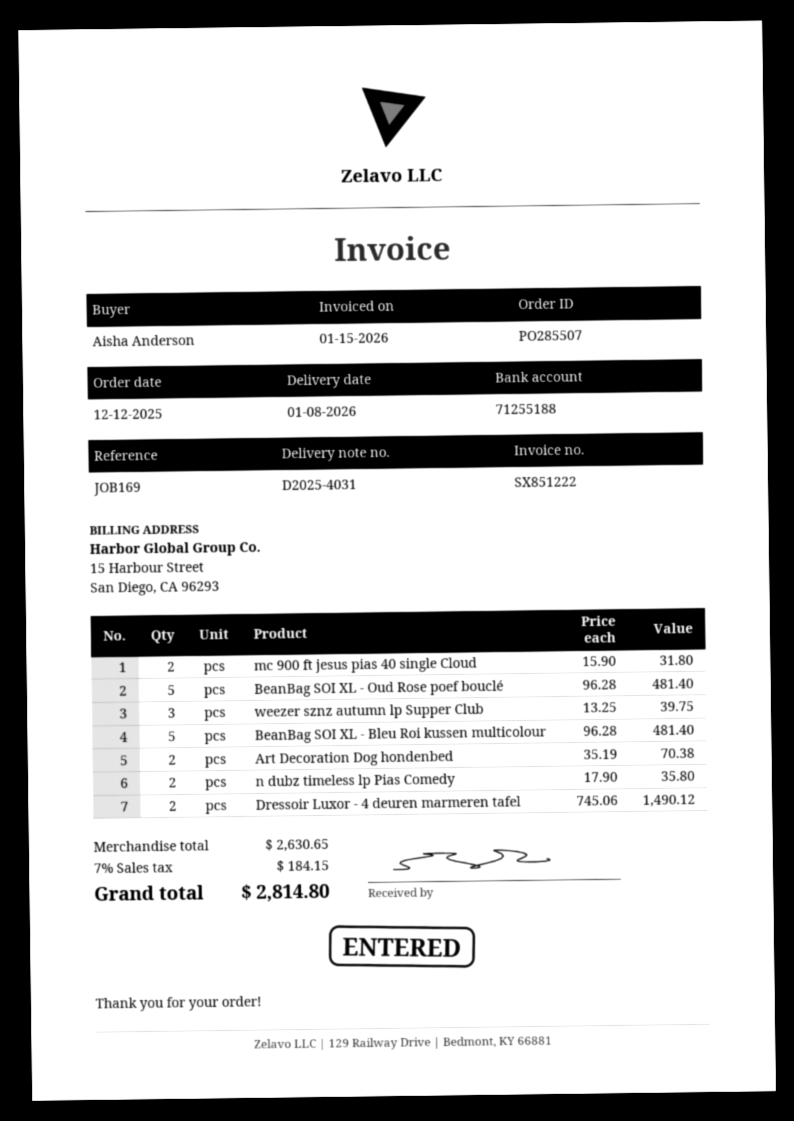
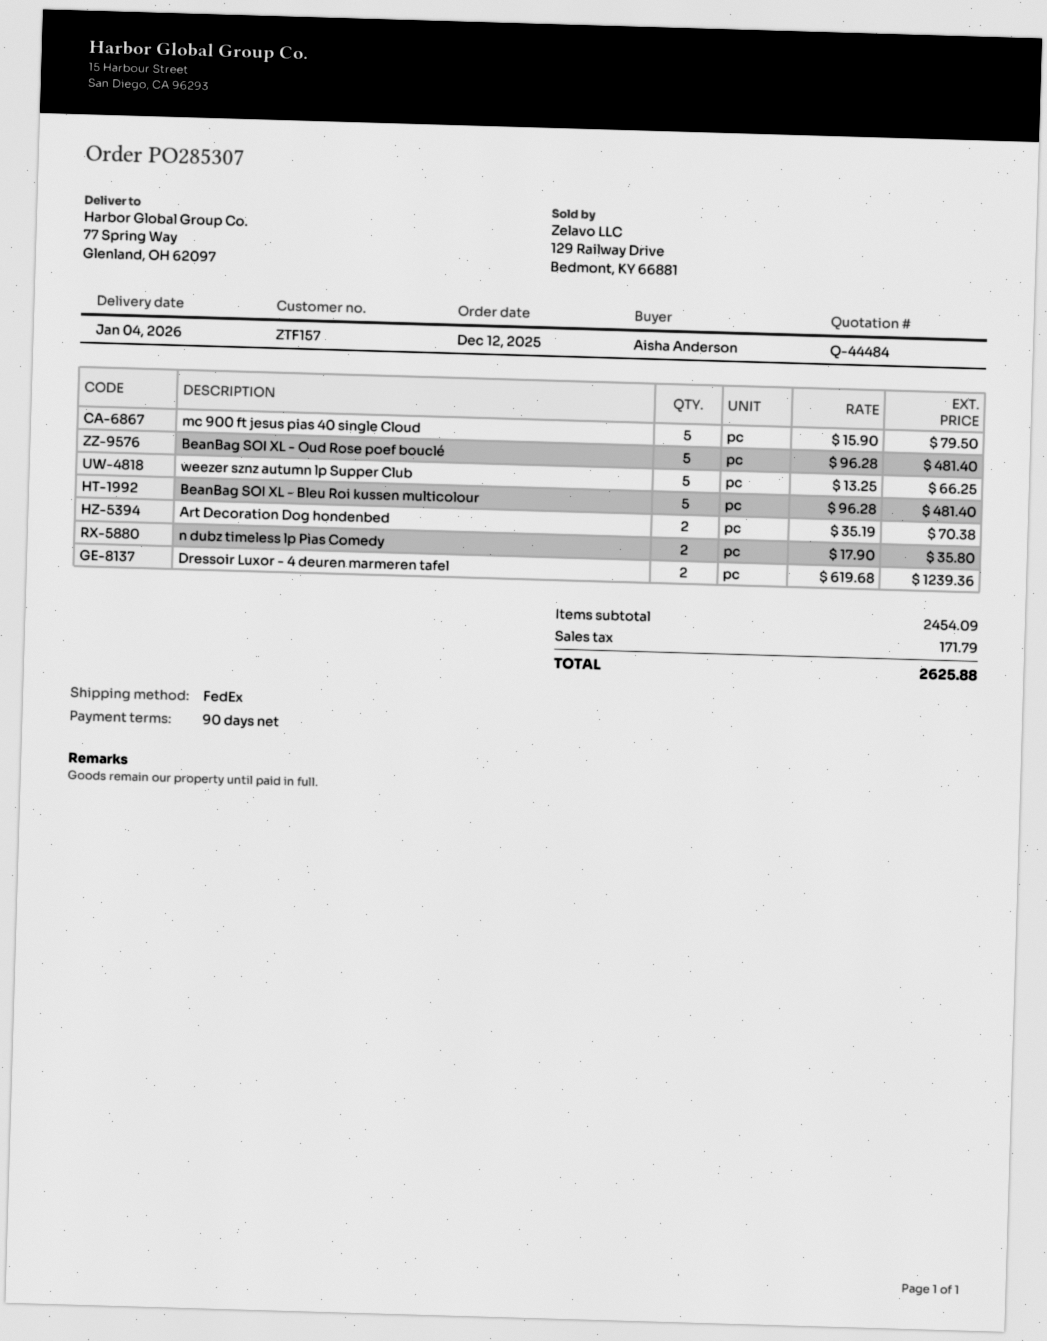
order number: PO285507 -> PO285307
delivery date: 2026-01-08 -> 2026-01-04
mc 900 ft jesus pias 40 single Cloud: 2 x 15.90 = 31.80 -> 5 x 15.90 = 79.50
weezer sznz autumn lp Supper Club: 3 x 13.25 = 39.75 -> 5 x 13.25 = 66.25
Dressoir Luxor - 4 deuren marmeren tafel: 2 x 745.06 = 1490.12 -> 2 x 619.68 = 1239.36
subtotal: 2630.65 -> 2454.09
tax: 184.15 -> 171.79
total: 2814.80 -> 2625.88

